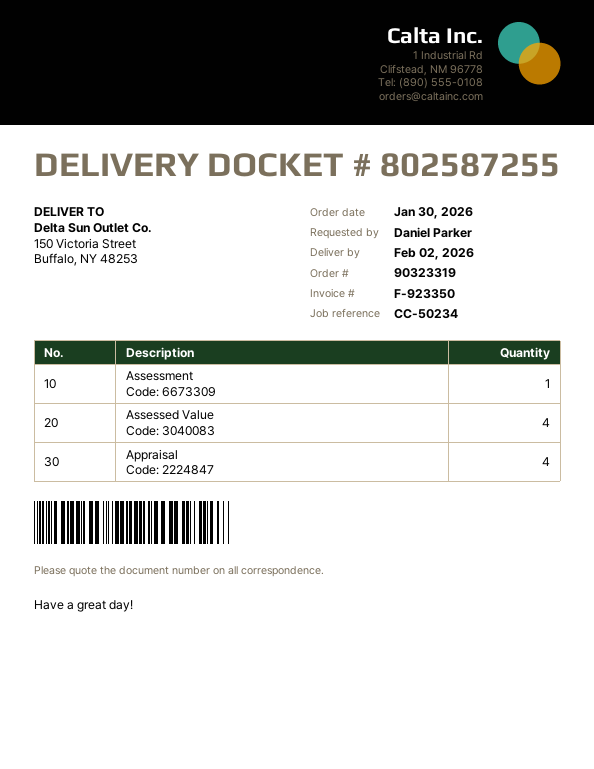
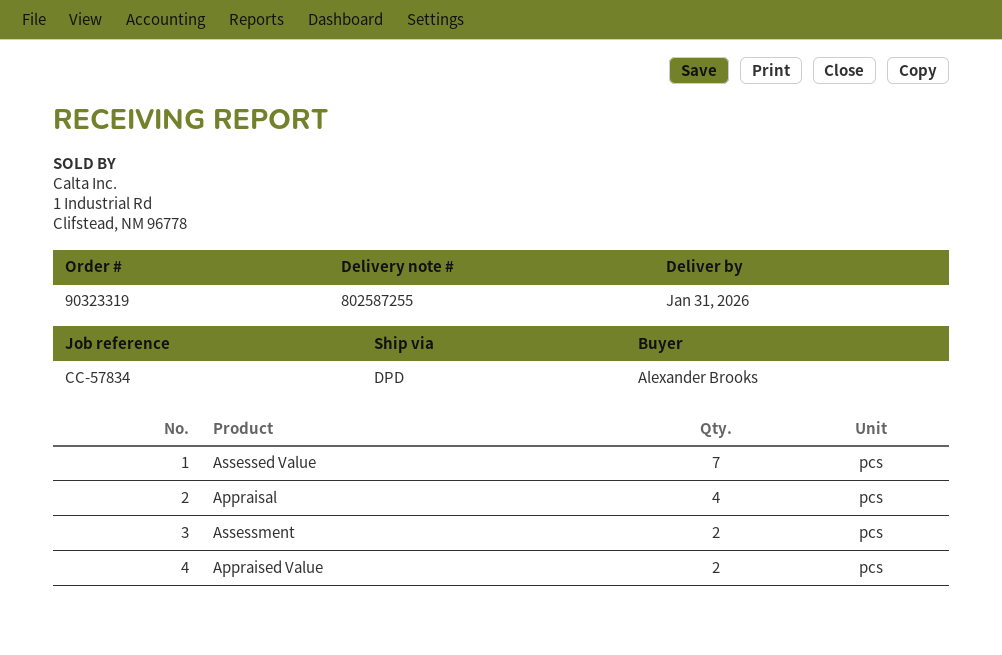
delivery date: 2026-02-02 -> 2026-01-31
reference: CC-50234 -> CC-57834
ordered by: Daniel Parker -> Alexander Brooks
Assessment: 1 -> 2
Assessed Value: 4 -> 7
Appraised Value: none -> 2

